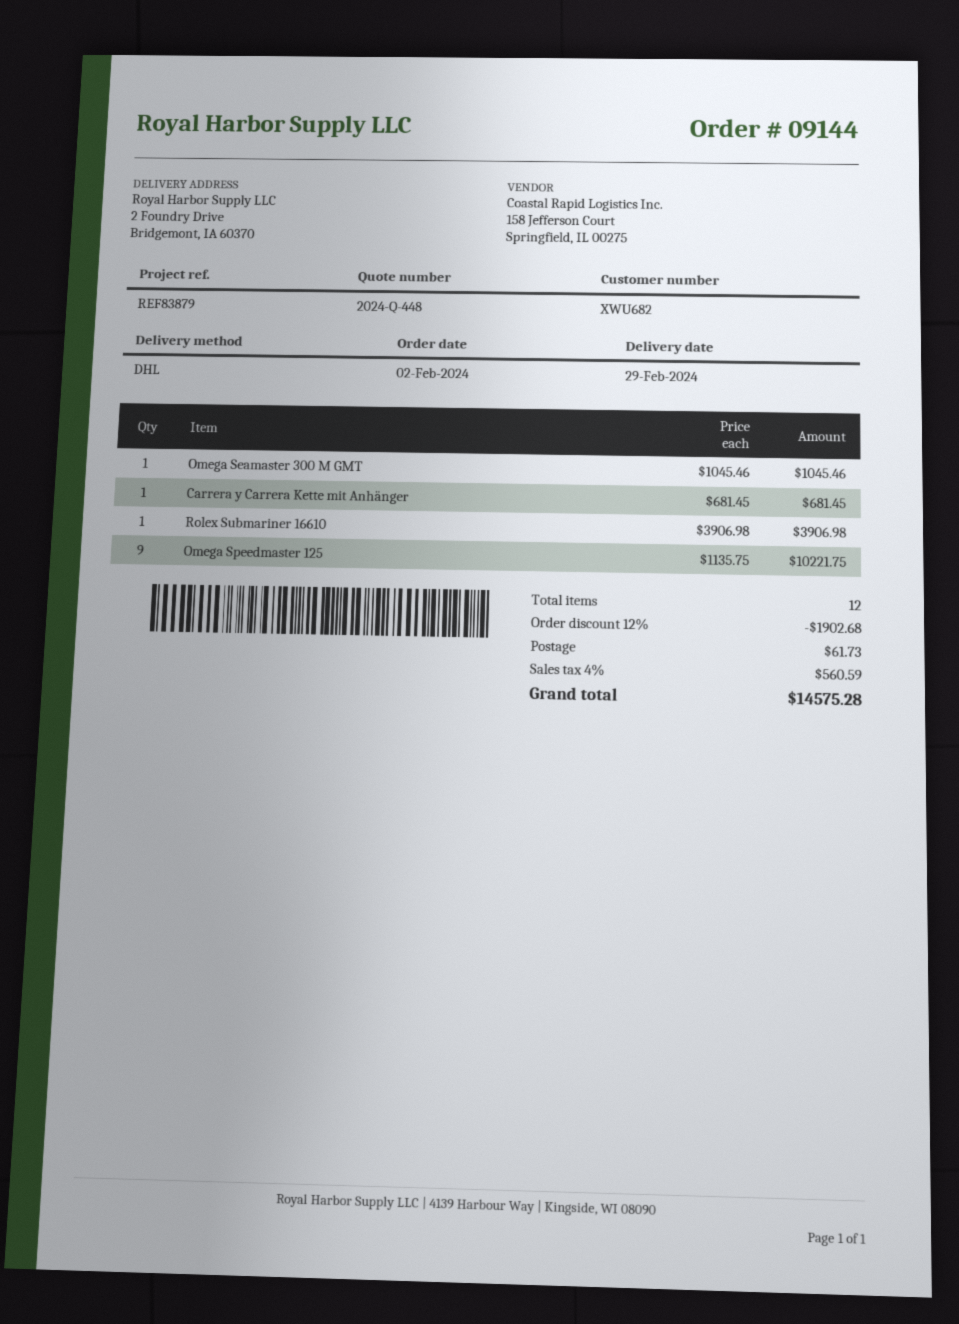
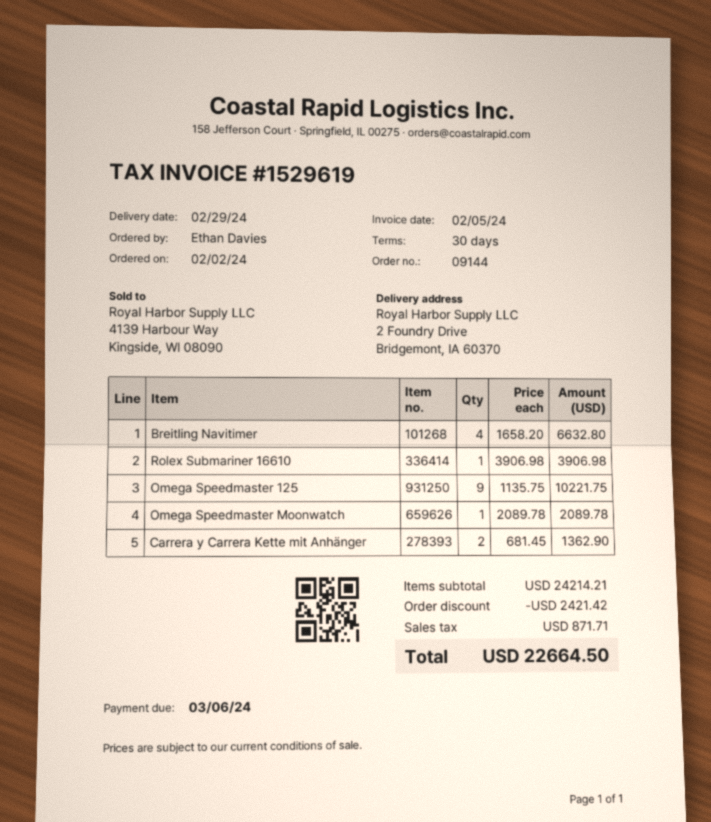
Omega Seamaster 300 M GMT: 1 x 1045.46 = 1045.46 -> none
Carrera y Carrera Kette mit Anhänger: 1 x 681.45 = 681.45 -> 2 x 681.45 = 1362.90
Breitling Navitimer: none -> 4 x 1658.20 = 6632.80
Omega Speedmaster Moonwatch: none -> 1 x 2089.78 = 2089.78
discount: 1902.68 -> 2421.42
shipping: 61.73 -> none
tax: 560.59 -> 871.71
total: 14575.28 -> 22664.50

